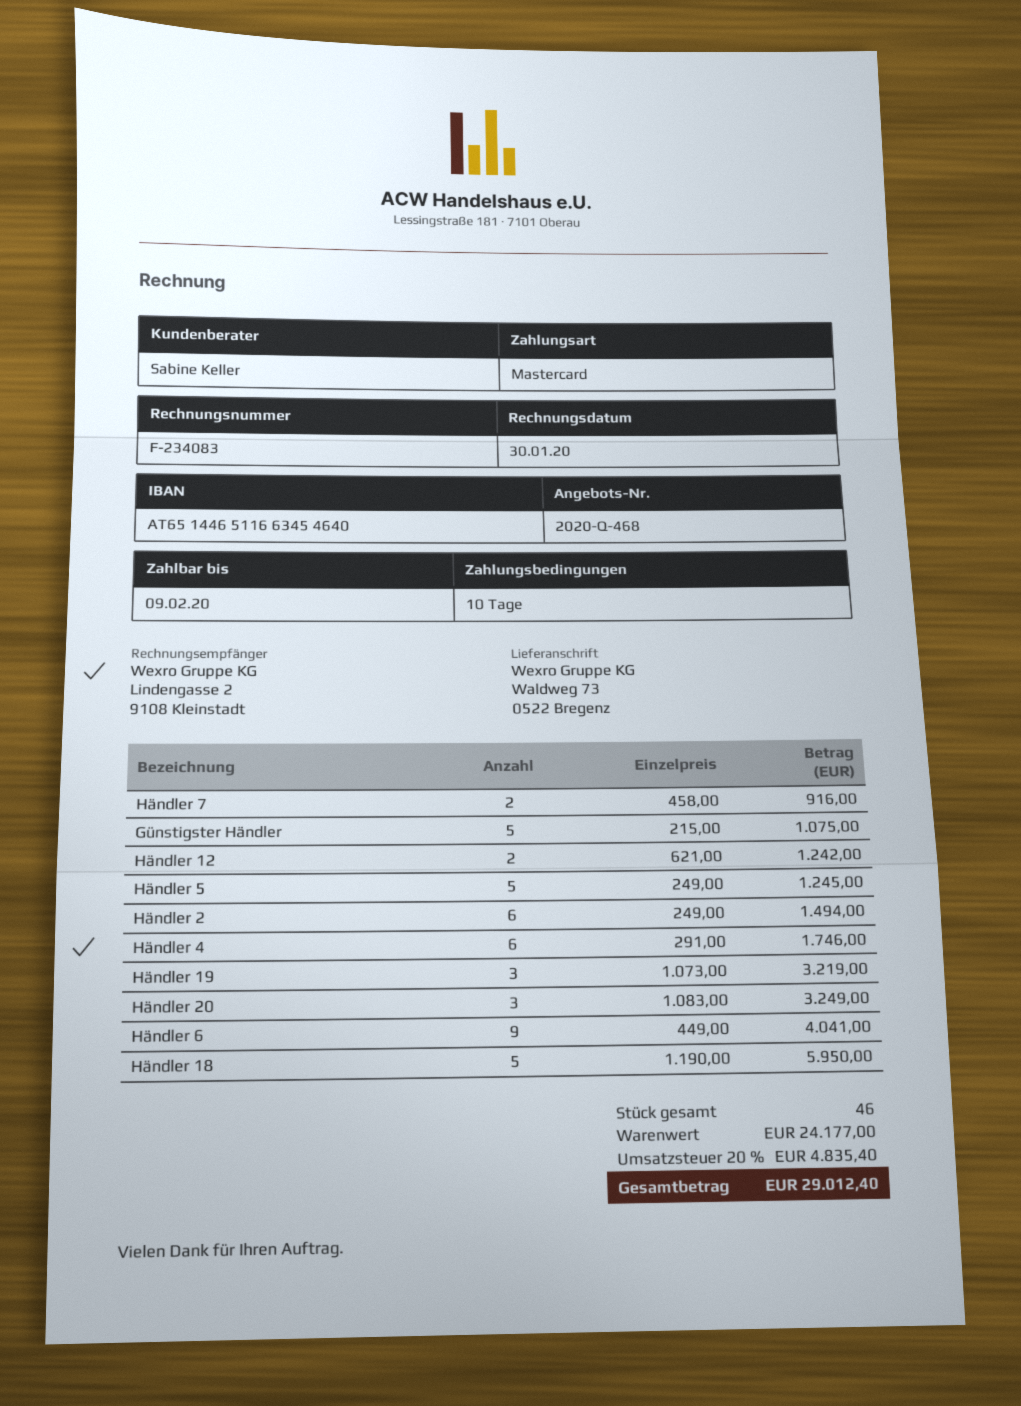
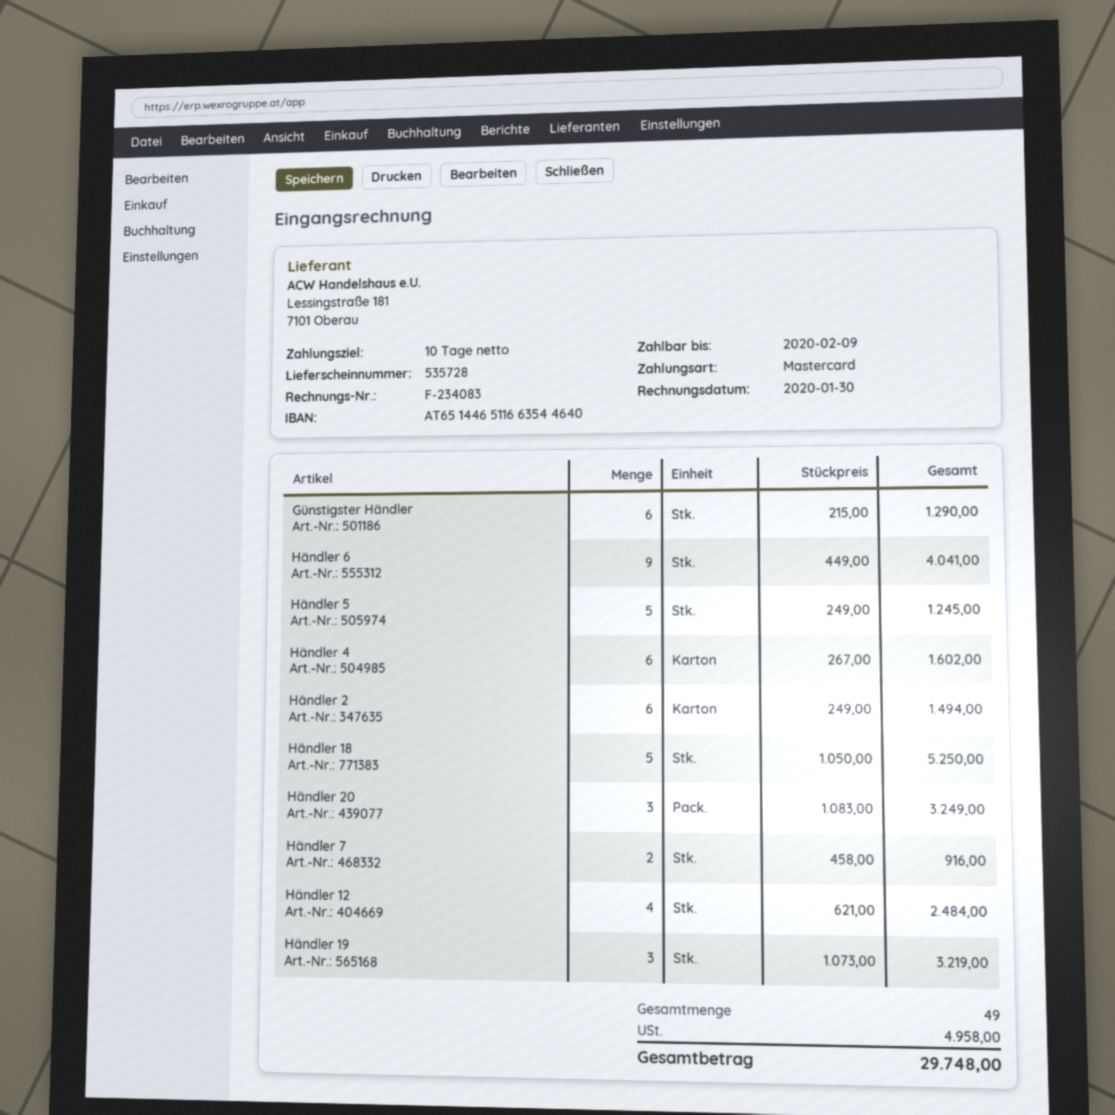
bank account: AT651446511663454640 -> AT651446511663544640
Günstigster Händler: 5 x 215.00 = 1075.00 -> 6 x 215.00 = 1290.00
Händler 12: 2 x 621.00 = 1242.00 -> 4 x 621.00 = 2484.00
Händler 4: 6 x 291.00 = 1746.00 -> 6 x 267.00 = 1602.00
Händler 18: 5 x 1190.00 = 5950.00 -> 5 x 1050.00 = 5250.00
total quantity: 46 -> 49
tax: 4835.40 -> 4958.00
total: 29012.40 -> 29748.00

